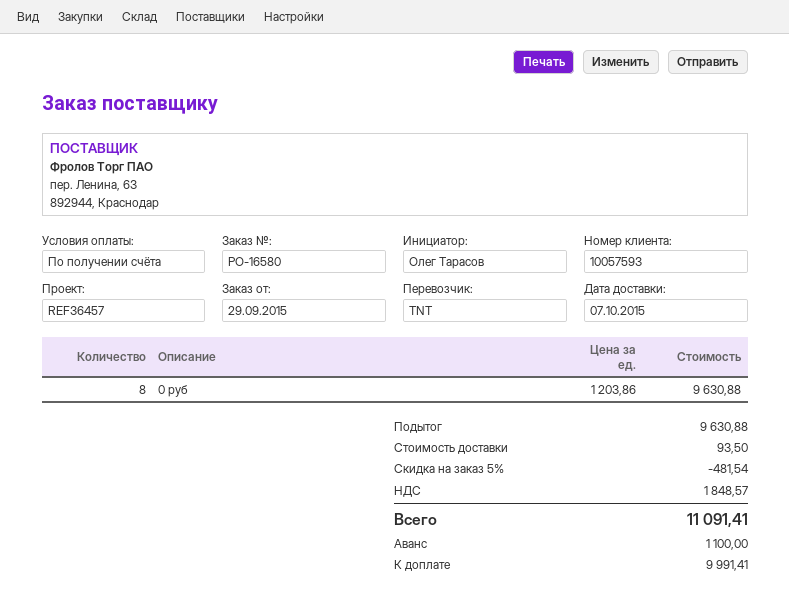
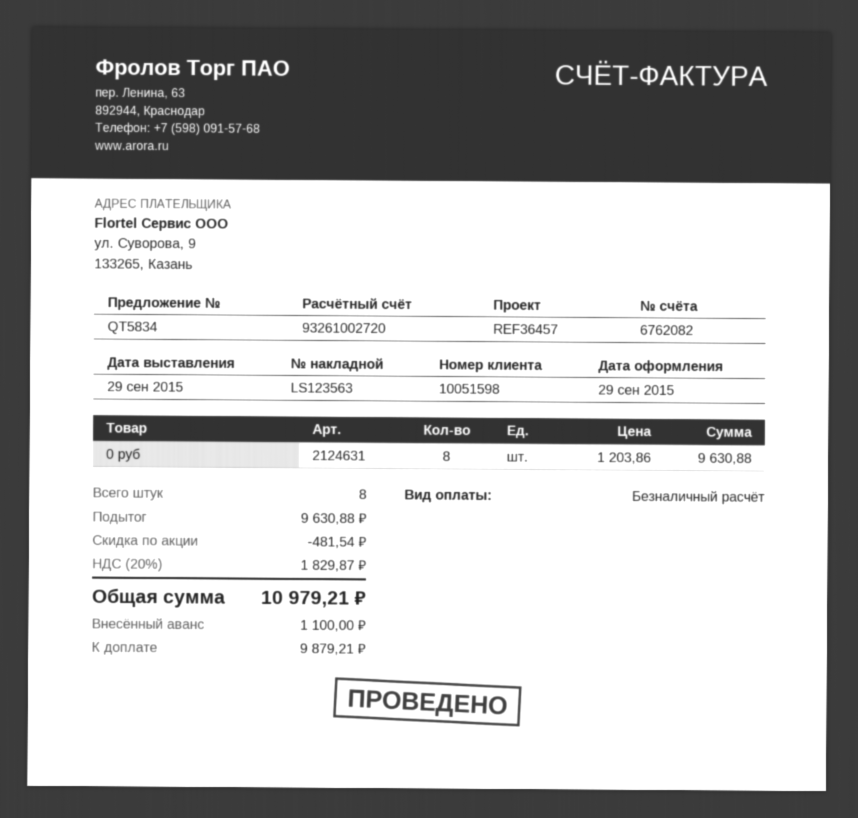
customer number: 10057593 -> 10051598
shipping: 93.50 -> none
tax: 1848.57 -> 1829.87
total: 11091.41 -> 10979.21
balance: 9991.41 -> 9879.21

